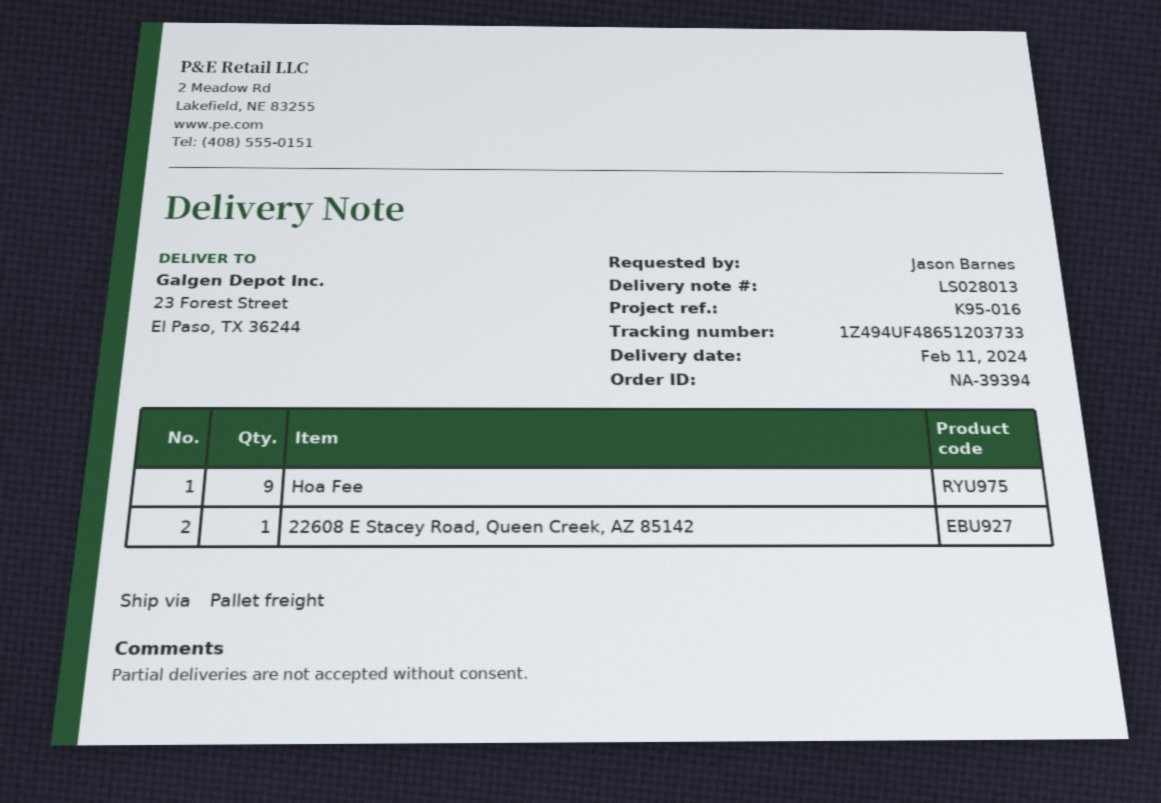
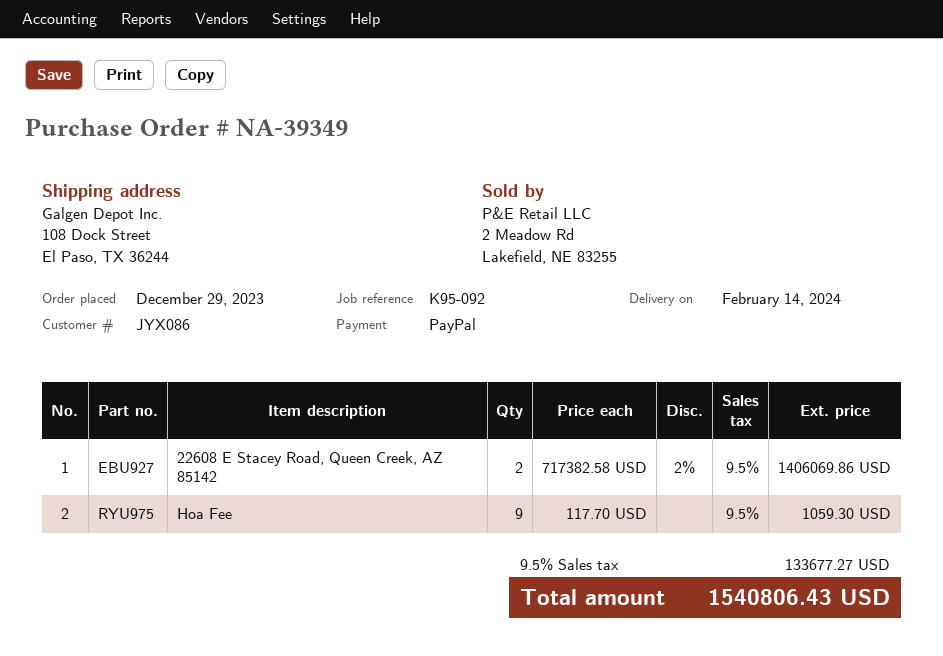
order number: NA-39394 -> NA-39349
delivery date: 2024-02-11 -> 2024-02-14
reference: K95-016 -> K95-092
ship to: 23 Forest Street, El Paso, TX 36244 -> 108 Dock Street, El Paso, TX 36244
22608 E Stacey Road, Queen Creek, AZ 85142: 1 -> 2

